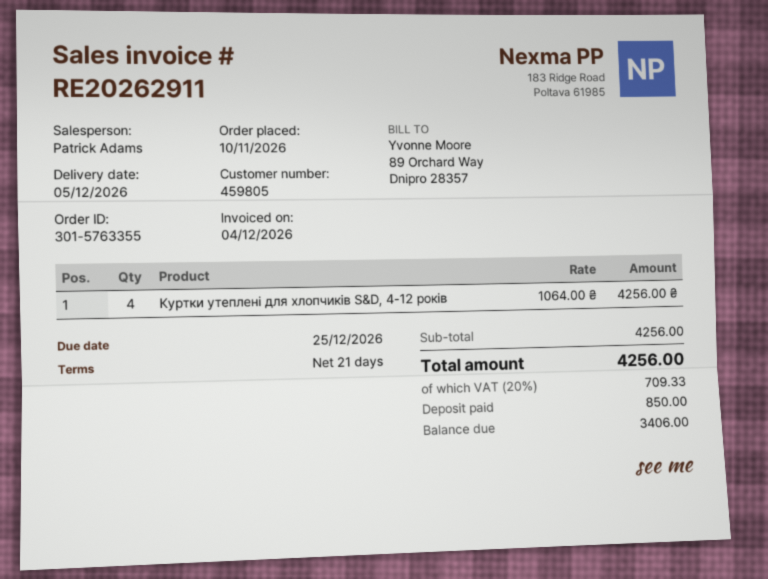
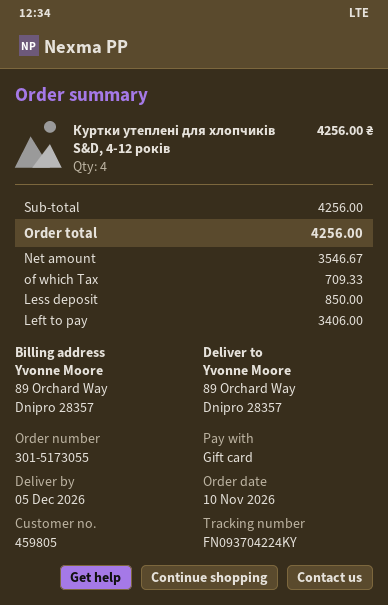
order number: 301-5763355 -> 301-5173055

